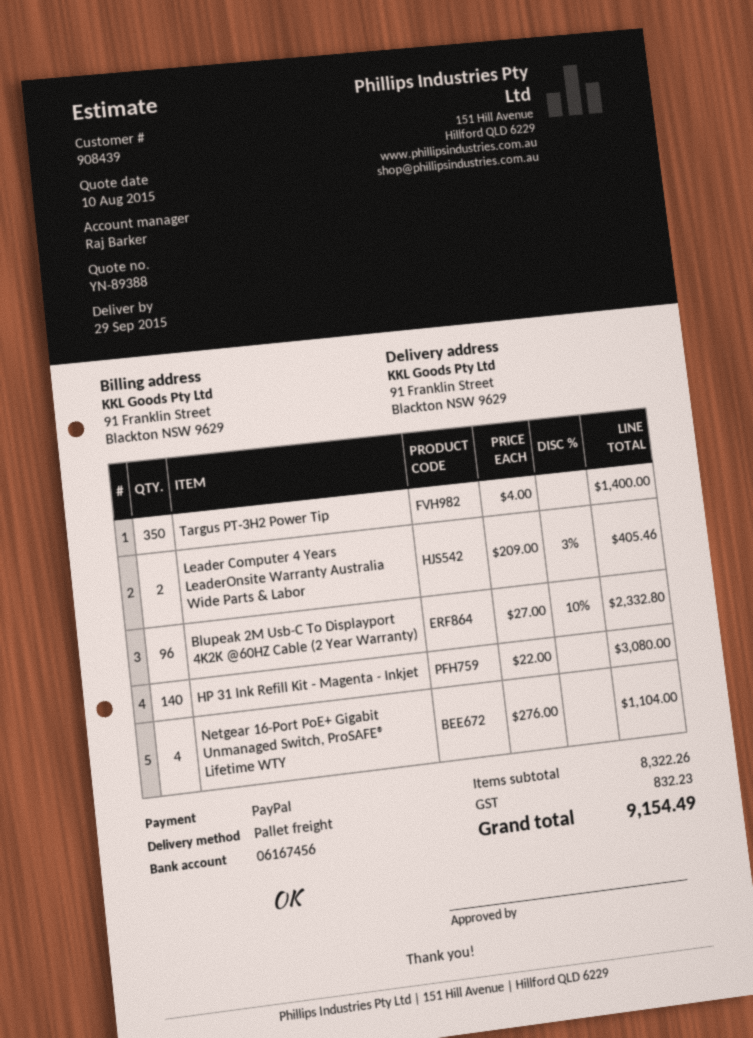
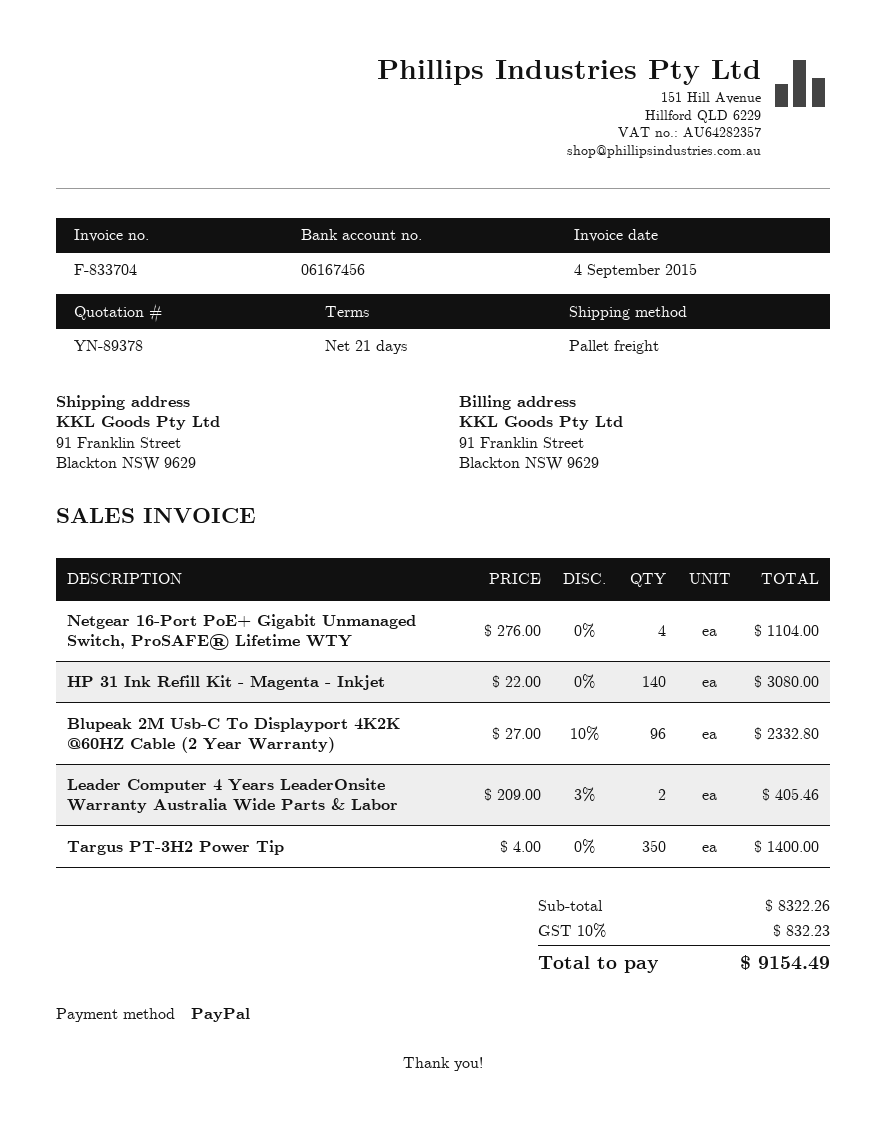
quote number: YN-89388 -> YN-89378

